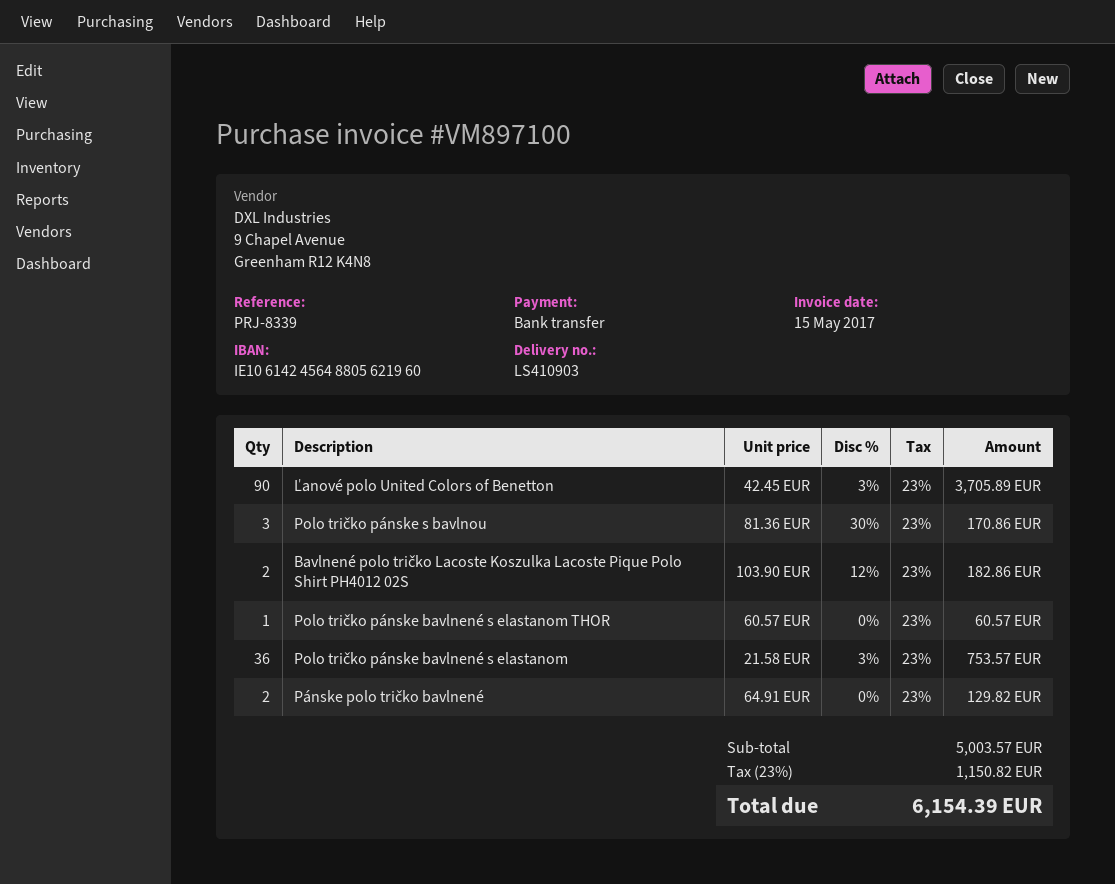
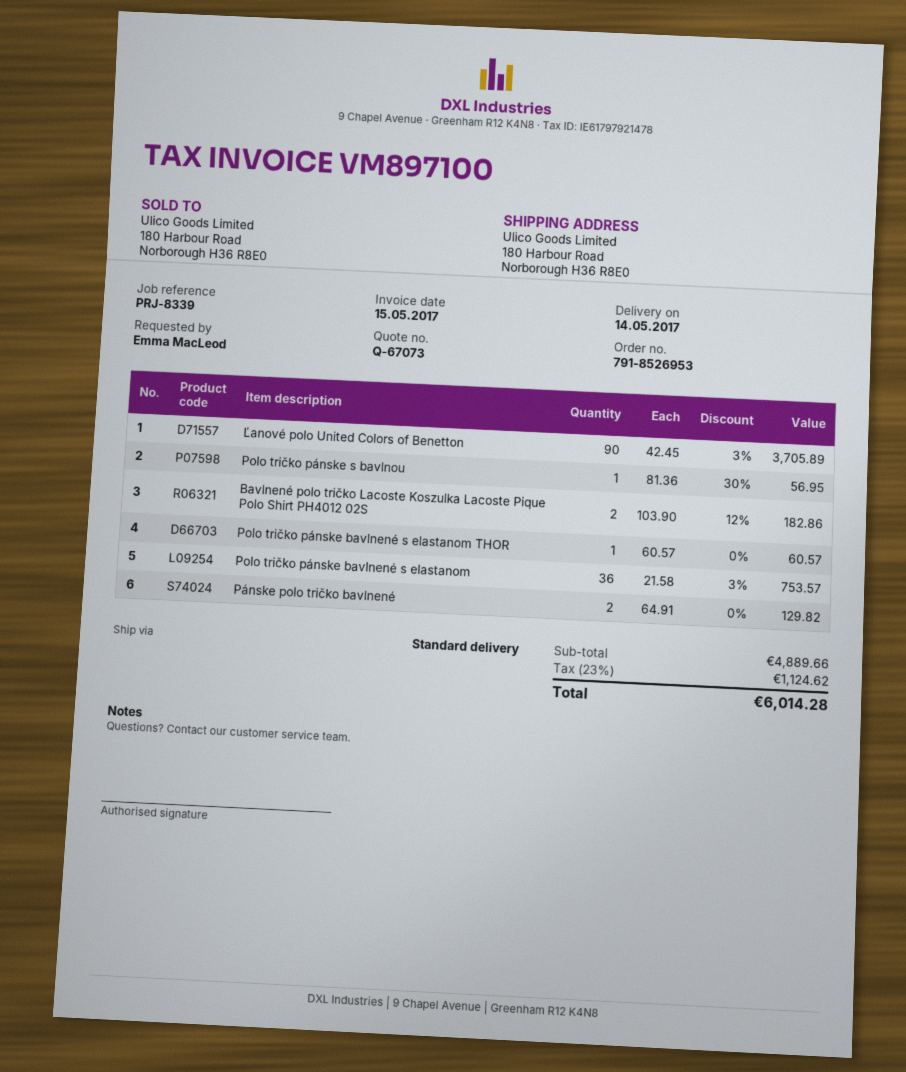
Polo tričko pánske s bavlnou: 3 x 81.36 - 30% = 170.86 -> 1 x 81.36 - 30% = 56.95
subtotal: 5003.57 -> 4889.66
tax: 23% = 1150.82 -> 23% = 1124.62
total: 6154.39 -> 6014.28

